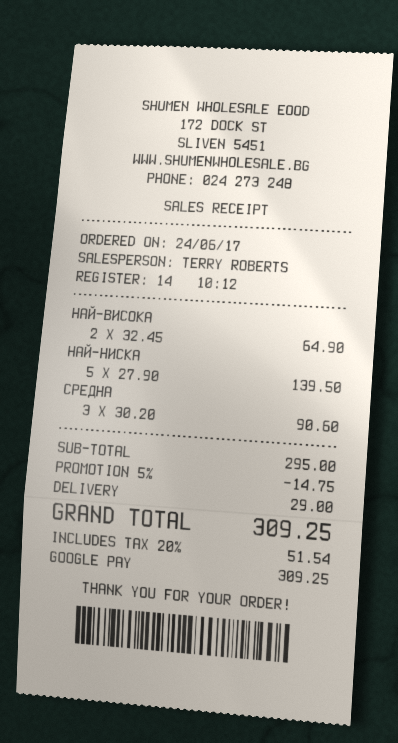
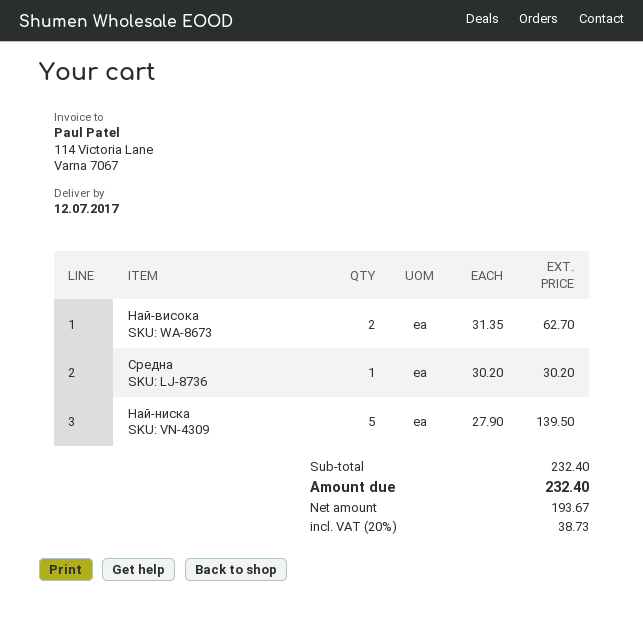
НАЙ-ВИСОКА: 2 x 32.45 = 64.90 -> 2 x 31.35 = 62.70
СРЕДНА: 3 x 30.20 = 90.60 -> 1 x 30.20 = 30.20
subtotal: 295.00 -> 232.40
discount: 5% = 14.75 -> none
shipping: 29.00 -> none
tax: 20% = 51.54 -> 20% = 38.73
total: 309.25 -> 232.40

